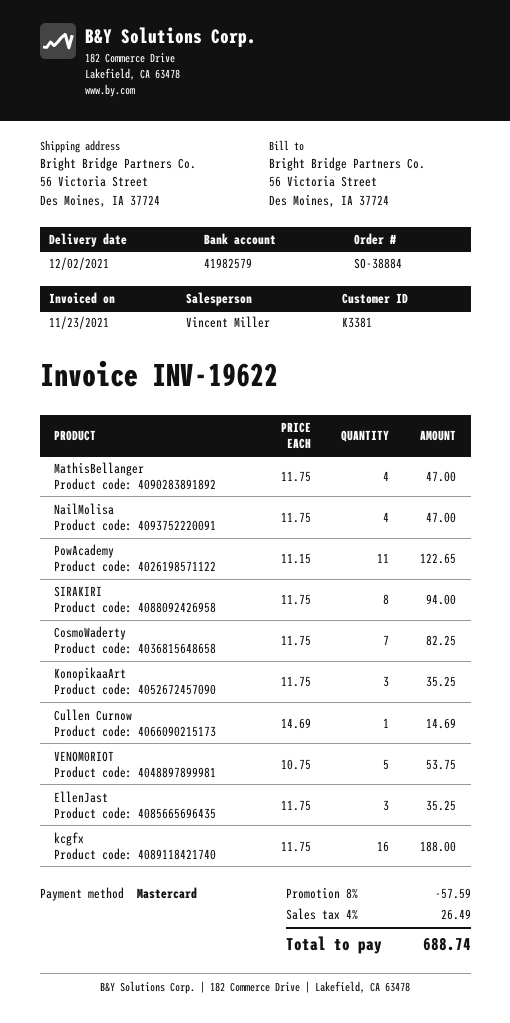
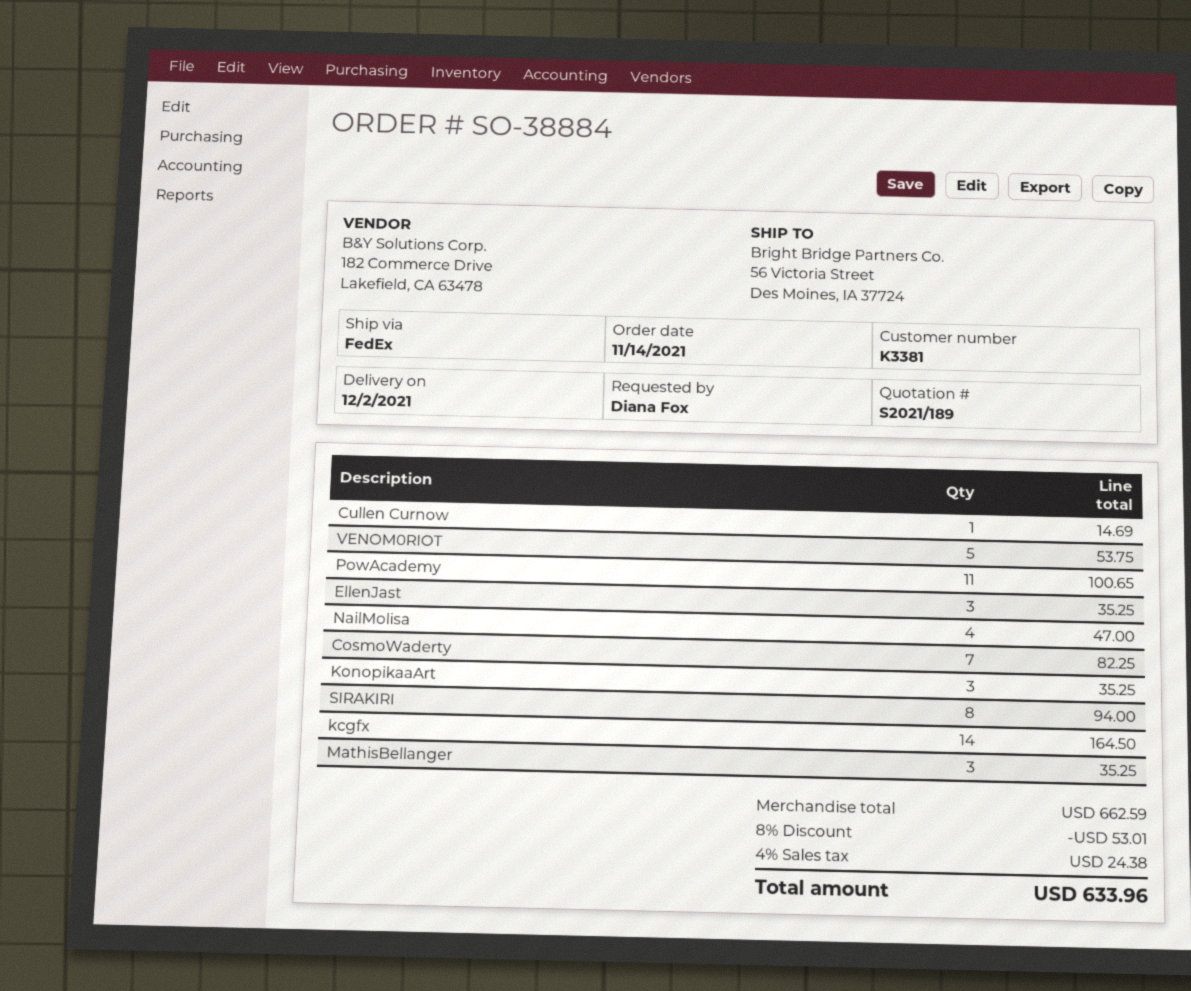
MathisBellanger: 4 for 47.00 -> 3 for 35.25
PowAcademy: 11 for 122.65 -> 11 for 100.65
kcgfx: 16 for 188.00 -> 14 for 164.50
discount: 8% = 57.59 -> 8% = 53.01
tax: 4% = 26.49 -> 4% = 24.38
total: 688.74 -> 633.96

